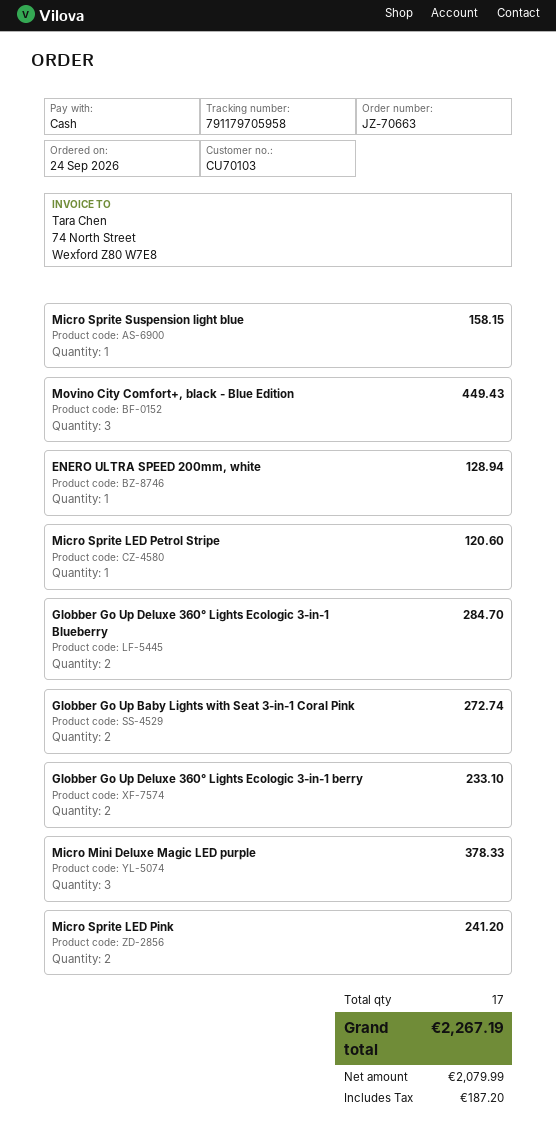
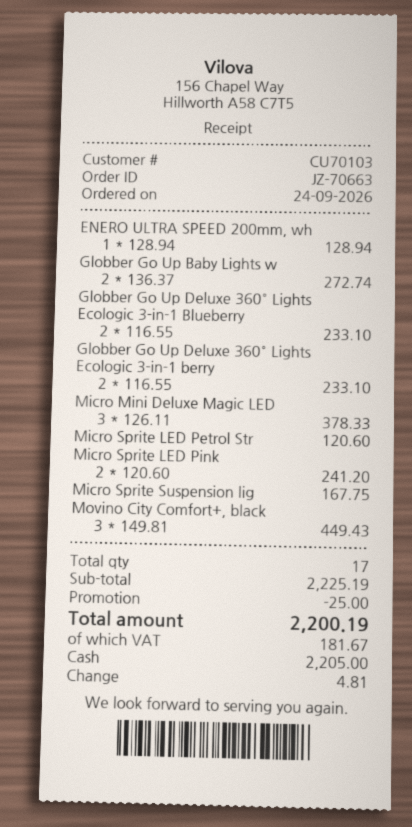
Micro Sprite Suspension light blue: 1 for 158.15 -> 1 for 167.75
Globber Go Up Deluxe 360° Lights Ecologic 3-in-1 Blueberry: 2 for 284.70 -> 2 for 233.10
discount: none -> 25.00
tax: 187.20 -> 181.67
total: 2267.19 -> 2200.19

